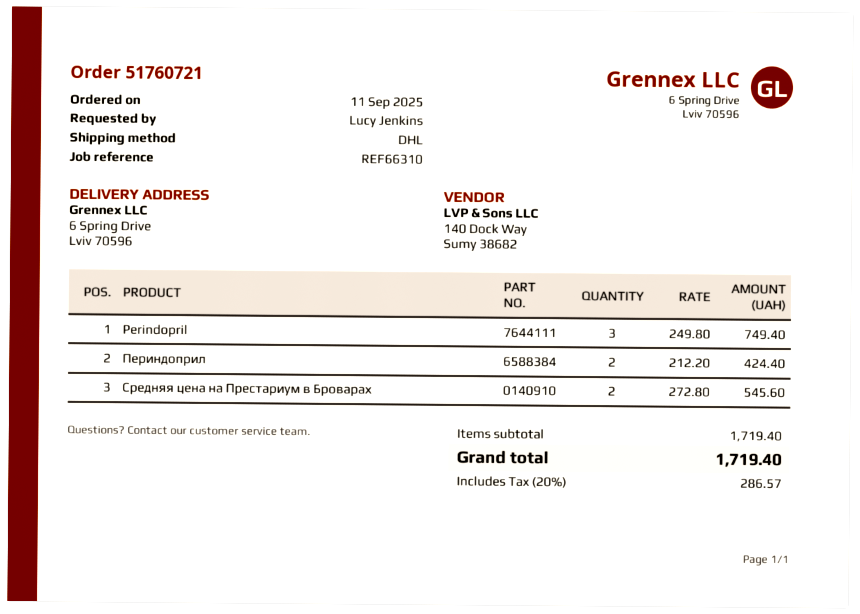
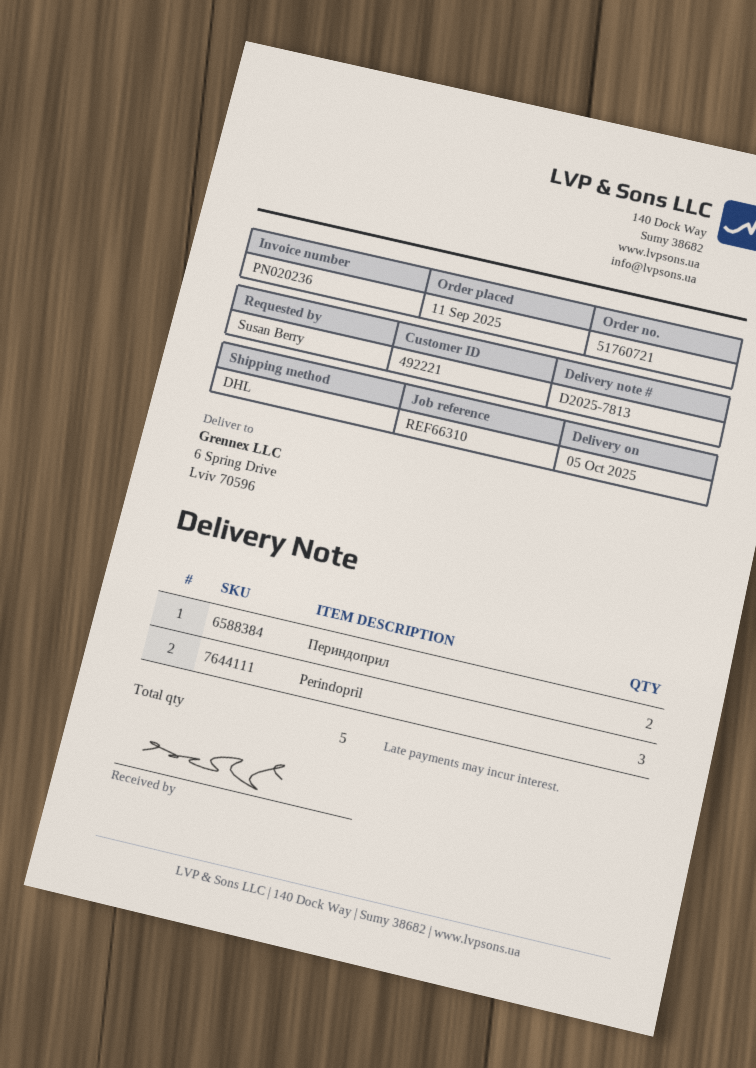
ordered by: Lucy Jenkins -> Susan Berry
Средняя цена на Престариум в Броварах: 2 -> none

